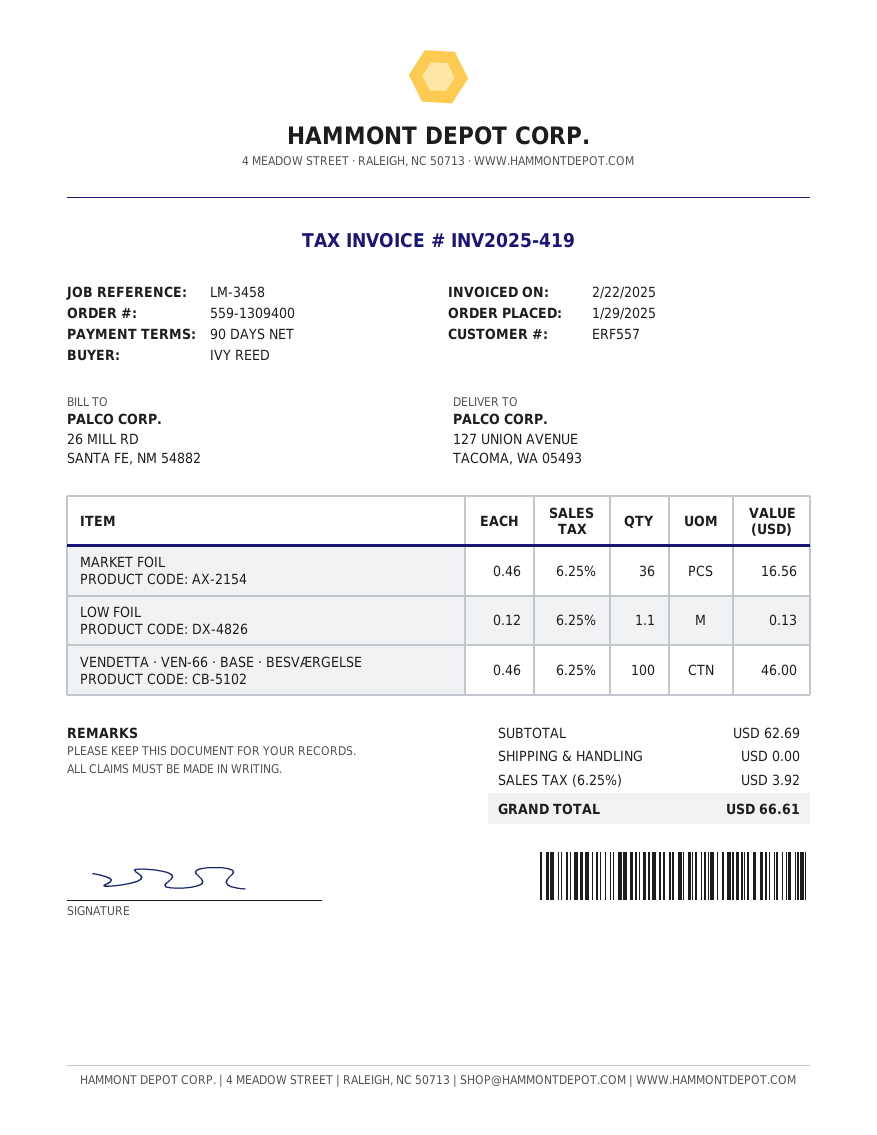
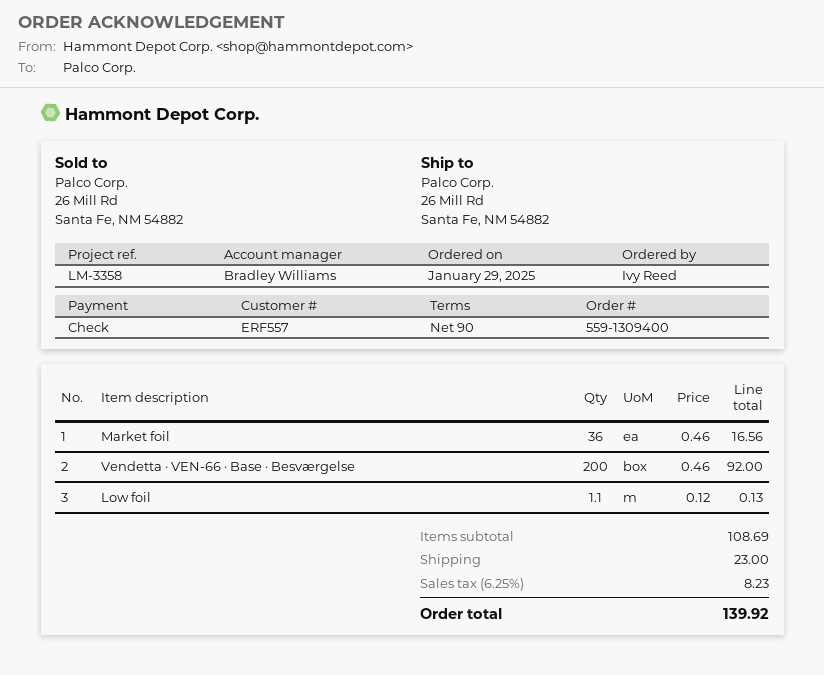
reference: LM-3458 -> LM-3358
ship to: 127 UNION AVENUE, TACOMA, WA 05493 -> 26 Mill Rd, Santa Fe, NM 54882
VENDETTA · VEN-66 · BASE · BESVÆRGELSE: 100 x 0.46 = 46.00 -> 200 x 0.46 = 92.00
subtotal: 62.69 -> 108.69
shipping: 0.00 -> 23.00
tax: 6.25% = 3.92 -> 6.25% = 8.23
total: 66.61 -> 139.92

